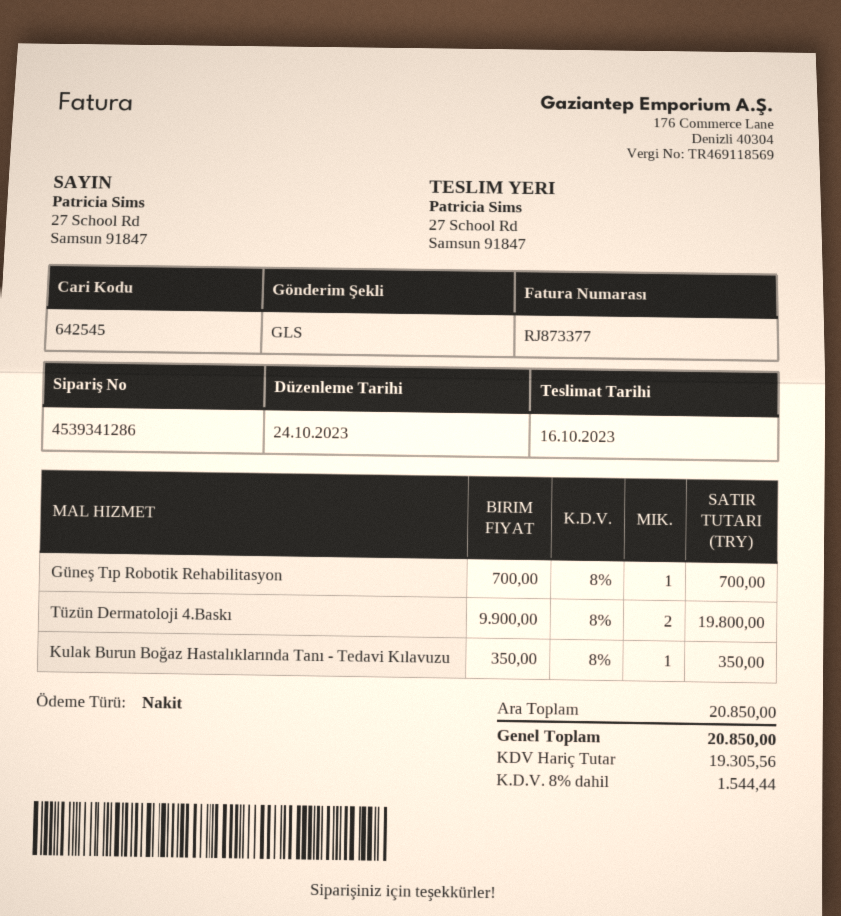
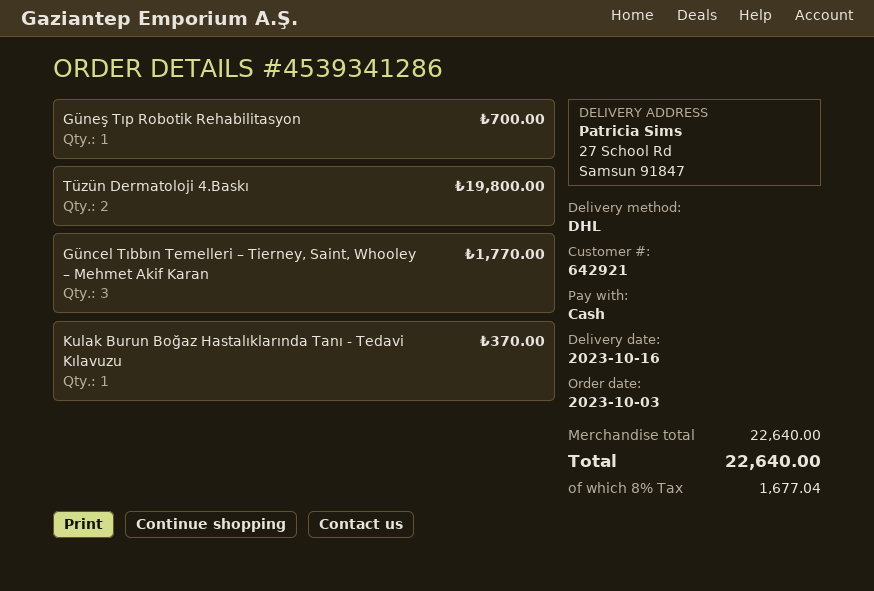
customer number: 642545 -> 642921
shipping method: GLS -> DHL
Kulak Burun Boğaz Hastalıklarında Tanı - Tedavi Kılavuzu: 1 for 350.00 -> 1 for 370.00
Güncel Tıbbın Temelleri – Tierney, Saint, Whooley – Mehmet Akif Karan: none -> 3 for 1770.00
subtotal: 20850.00 -> 22640.00
tax: 8% = 1544.44 -> 8% = 1677.04
total: 20850.00 -> 22640.00

